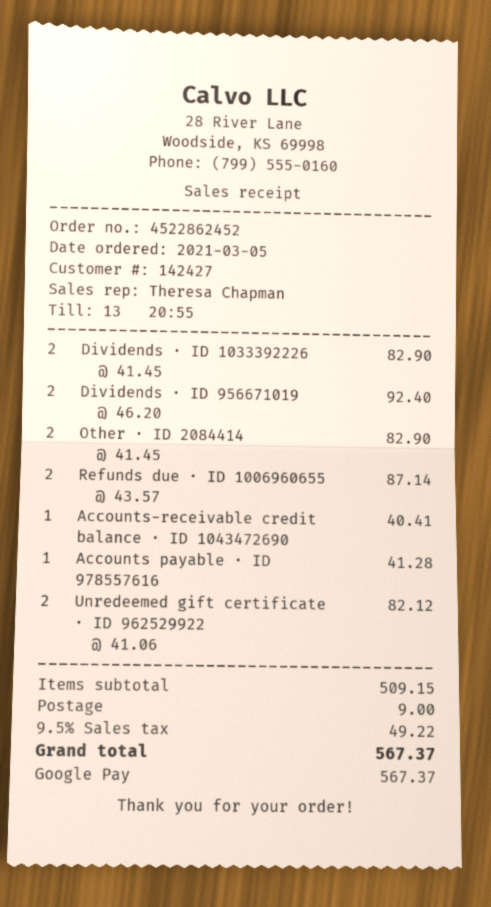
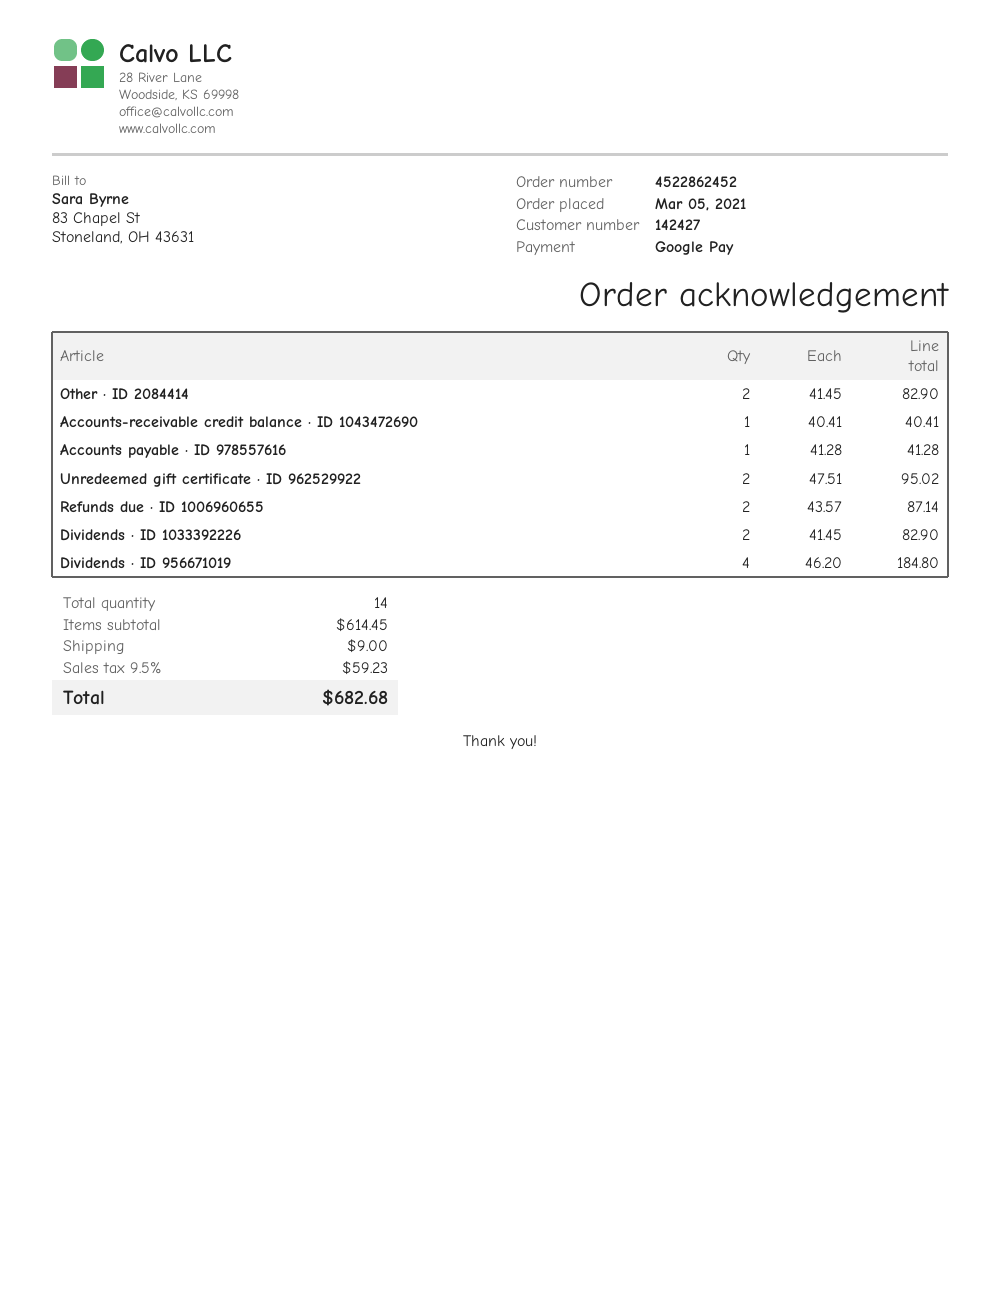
Dividends · ID 956671019: 2 x 46.20 = 92.40 -> 4 x 46.20 = 184.80
Unredeemed gift certificate · ID 962529922: 2 x 41.06 = 82.12 -> 2 x 47.51 = 95.02
subtotal: 509.15 -> 614.45
tax: 9.5% = 49.22 -> 9.5% = 59.23
total: 567.37 -> 682.68

